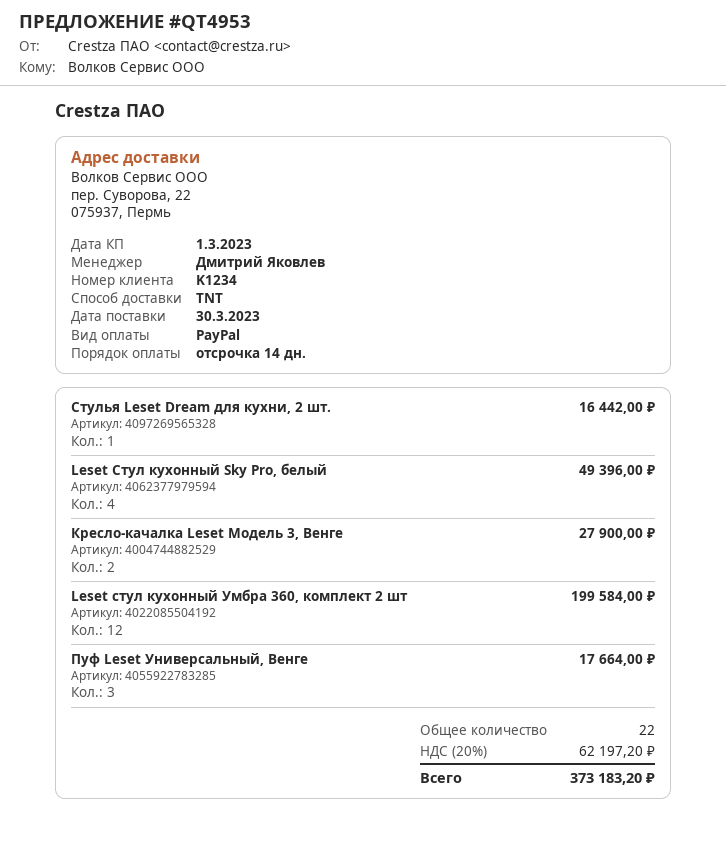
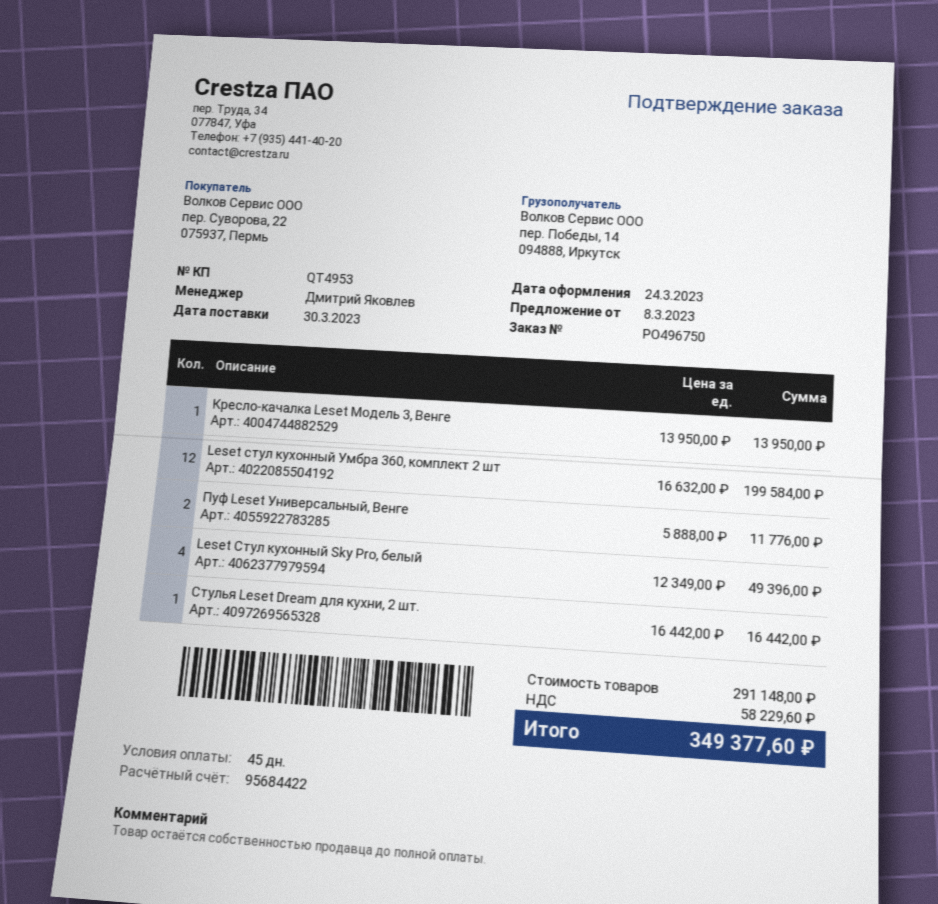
quote date: 2023-03-01 -> 2023-03-08
payment terms: 14 days -> 45 days
ship to: пер. Суворова, 22, 075937, Пермь -> пер. Победы, 14, 094888, Иркутск
Кресло-качалка Leset Модель 3, Венге: 2 for 27900.00 -> 1 for 13950.00
Пуф Leset Универсальный, Венге: 3 for 17664.00 -> 2 for 11776.00
tax: 62197.20 -> 58229.60
total: 373183.20 -> 349377.60

